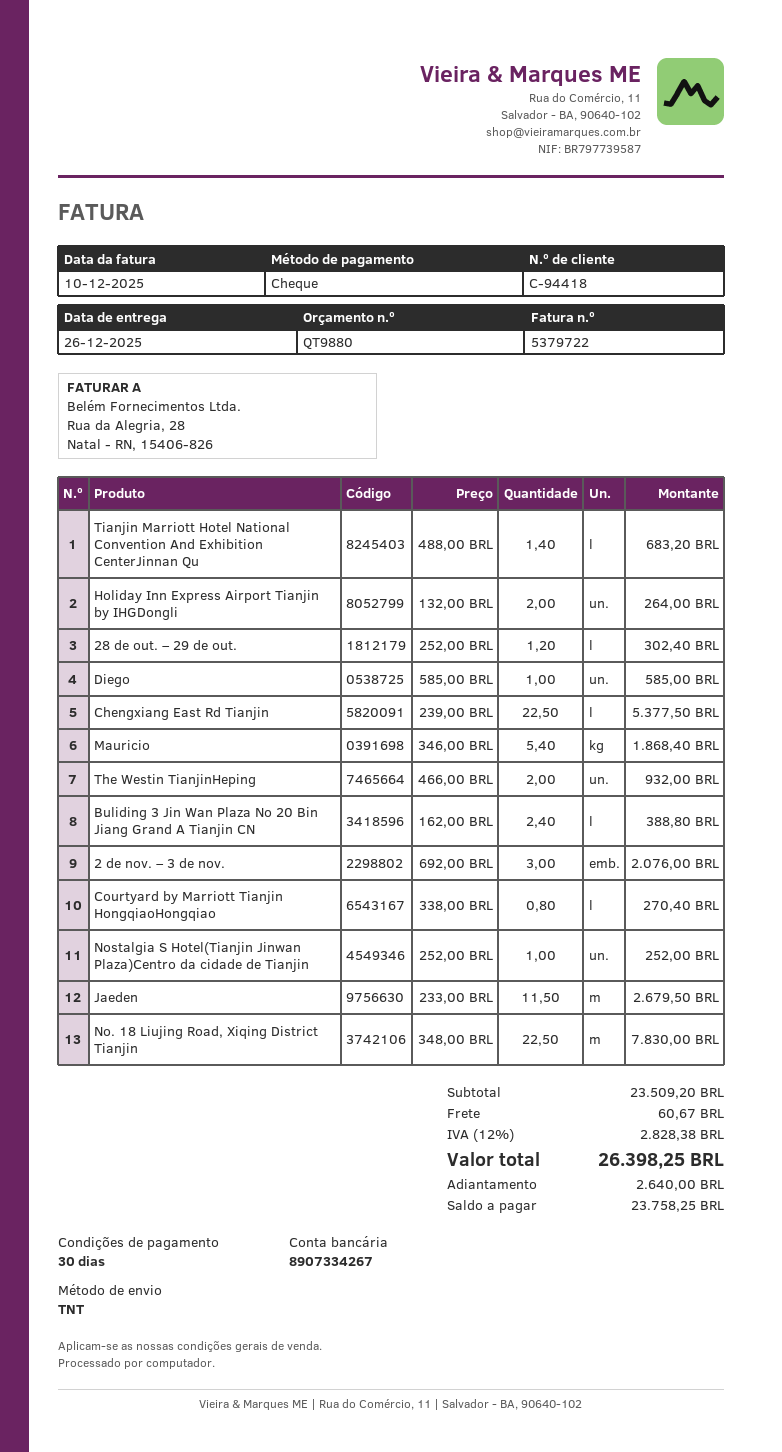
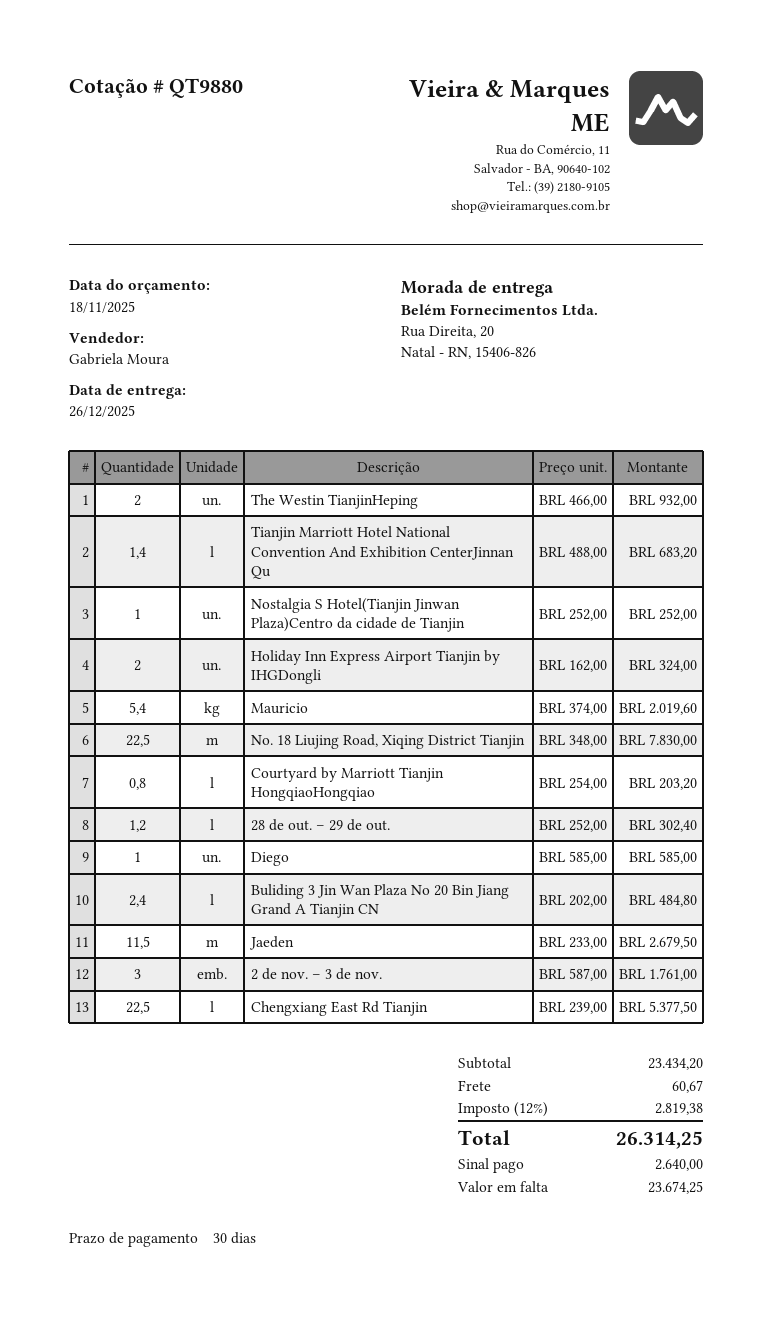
Holiday Inn Express Airport Tianjin by IHGDongli: 2 x 132.00 = 264.00 -> 2 x 162.00 = 324.00
Mauricio: 5.4 x 346.00 = 1868.40 -> 5.4 x 374.00 = 2019.60
Buliding 3 Jin Wan Plaza No 20 Bin Jiang Grand A Tianjin CN: 2.4 x 162.00 = 388.80 -> 2.4 x 202.00 = 484.80
2 de nov. – 3 de nov.: 3 x 692.00 = 2076.00 -> 3 x 587.00 = 1761.00
Courtyard by Marriott Tianjin HongqiaoHongqiao: 0.8 x 338.00 = 270.40 -> 0.8 x 254.00 = 203.20
subtotal: 23509.20 -> 23434.20
tax: 12% = 2828.38 -> 12% = 2819.38
total: 26398.25 -> 26314.25
balance: 23758.25 -> 23674.25

